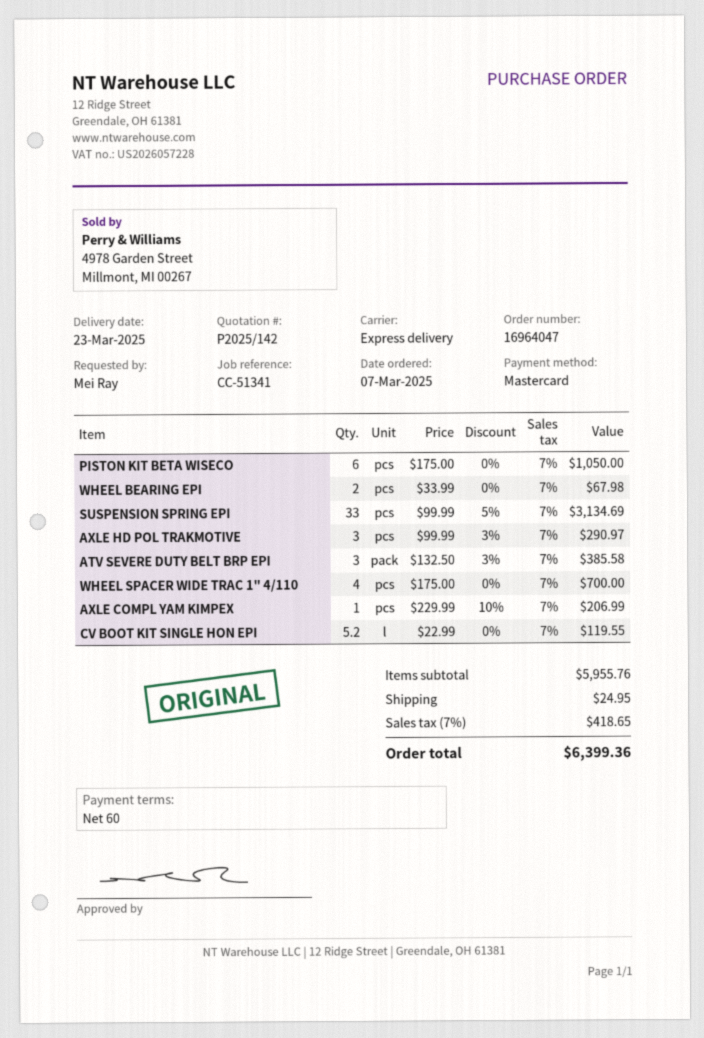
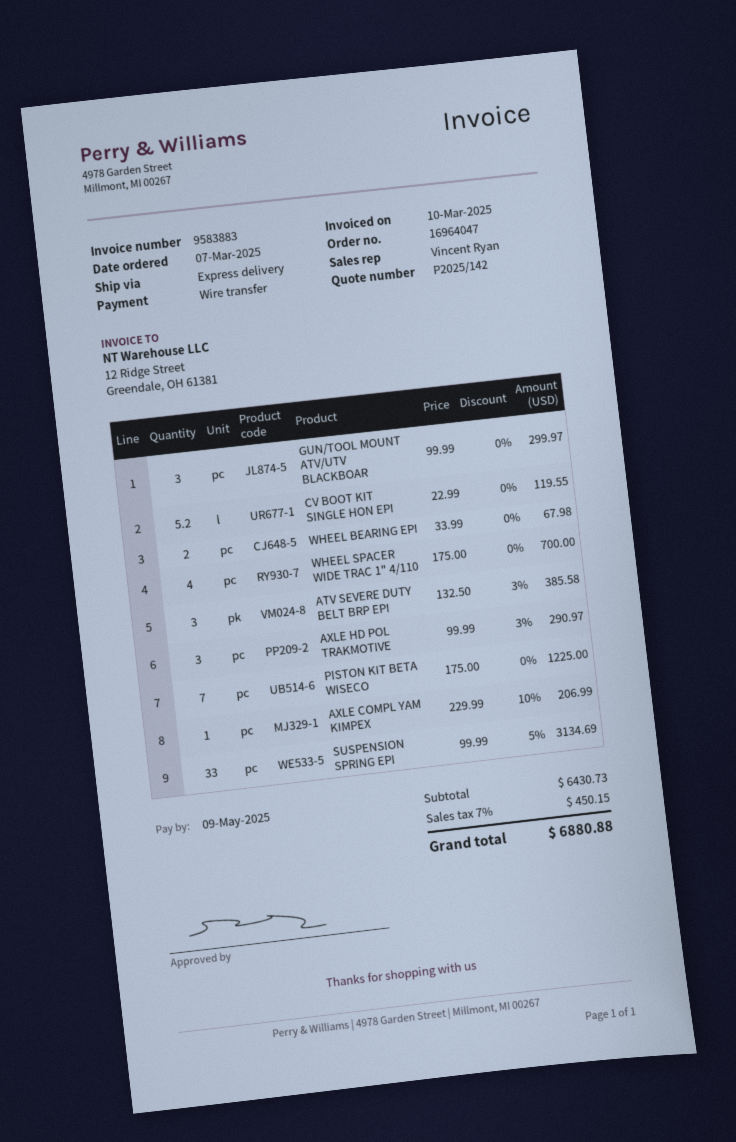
payment method: Mastercard -> bank transfer
PISTON KIT BETA WISECO: 6 x 175.00 = 1050.00 -> 7 x 175.00 = 1225.00
GUN/TOOL MOUNT ATV/UTV BLACKBOAR: none -> 3 x 99.99 = 299.97
subtotal: 5955.76 -> 6430.73
shipping: 24.95 -> none
tax: 7% = 418.65 -> 7% = 450.15
total: 6399.36 -> 6880.88

